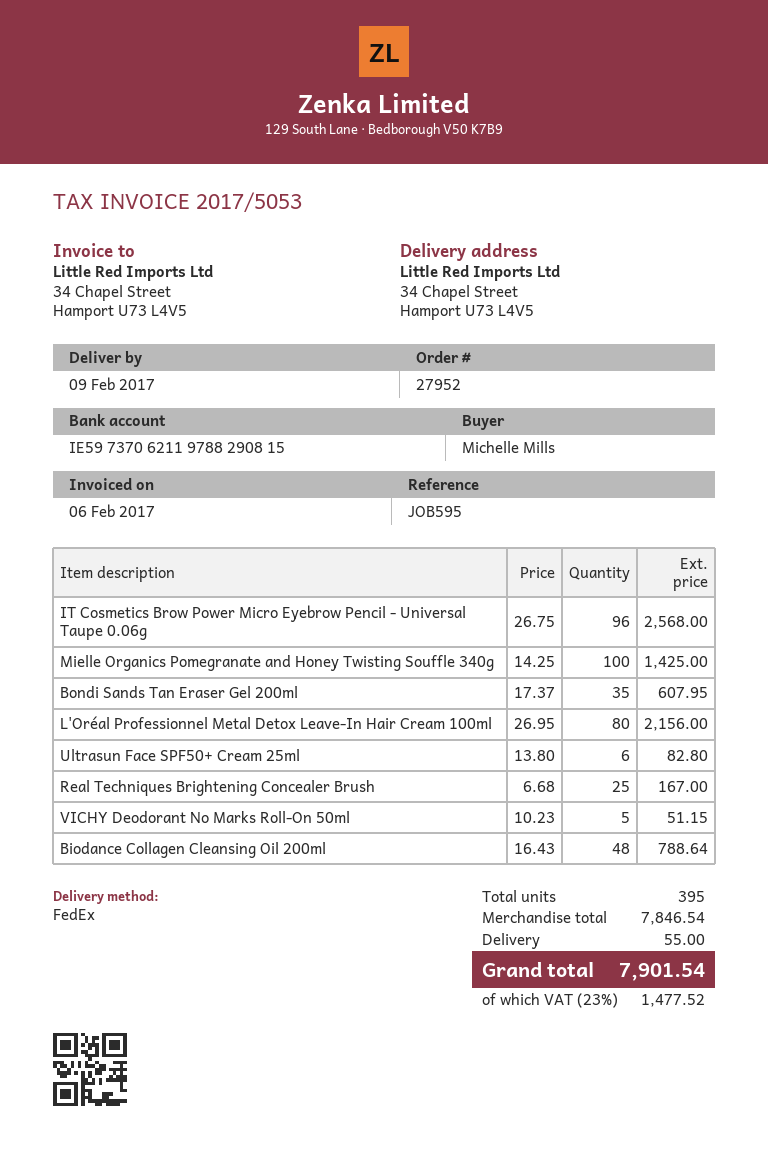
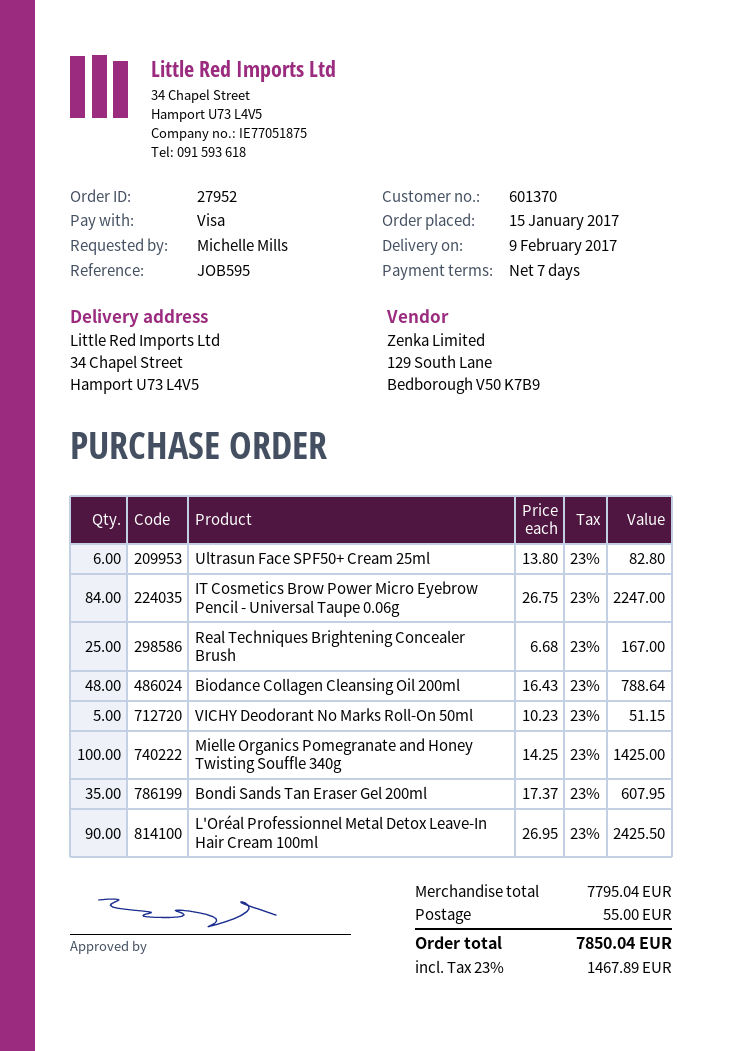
IT Cosmetics Brow Power Micro Eyebrow Pencil - Universal Taupe 0.06g: 96 x 26.75 = 2568.00 -> 84 x 26.75 = 2247.00
L'Oréal Professionnel Metal Detox Leave-In Hair Cream 100ml: 80 x 26.95 = 2156.00 -> 90 x 26.95 = 2425.50
subtotal: 7846.54 -> 7795.04
tax: 23% = 1477.52 -> 23% = 1467.89
total: 7901.54 -> 7850.04

